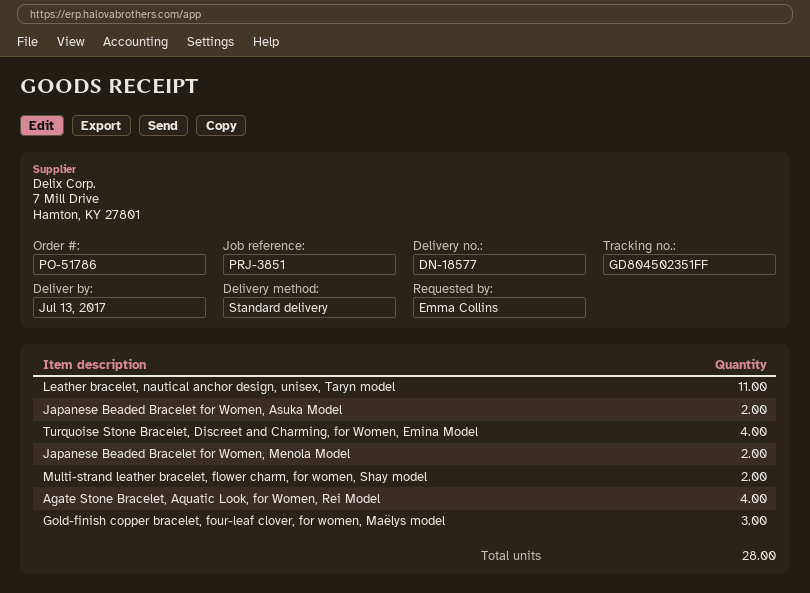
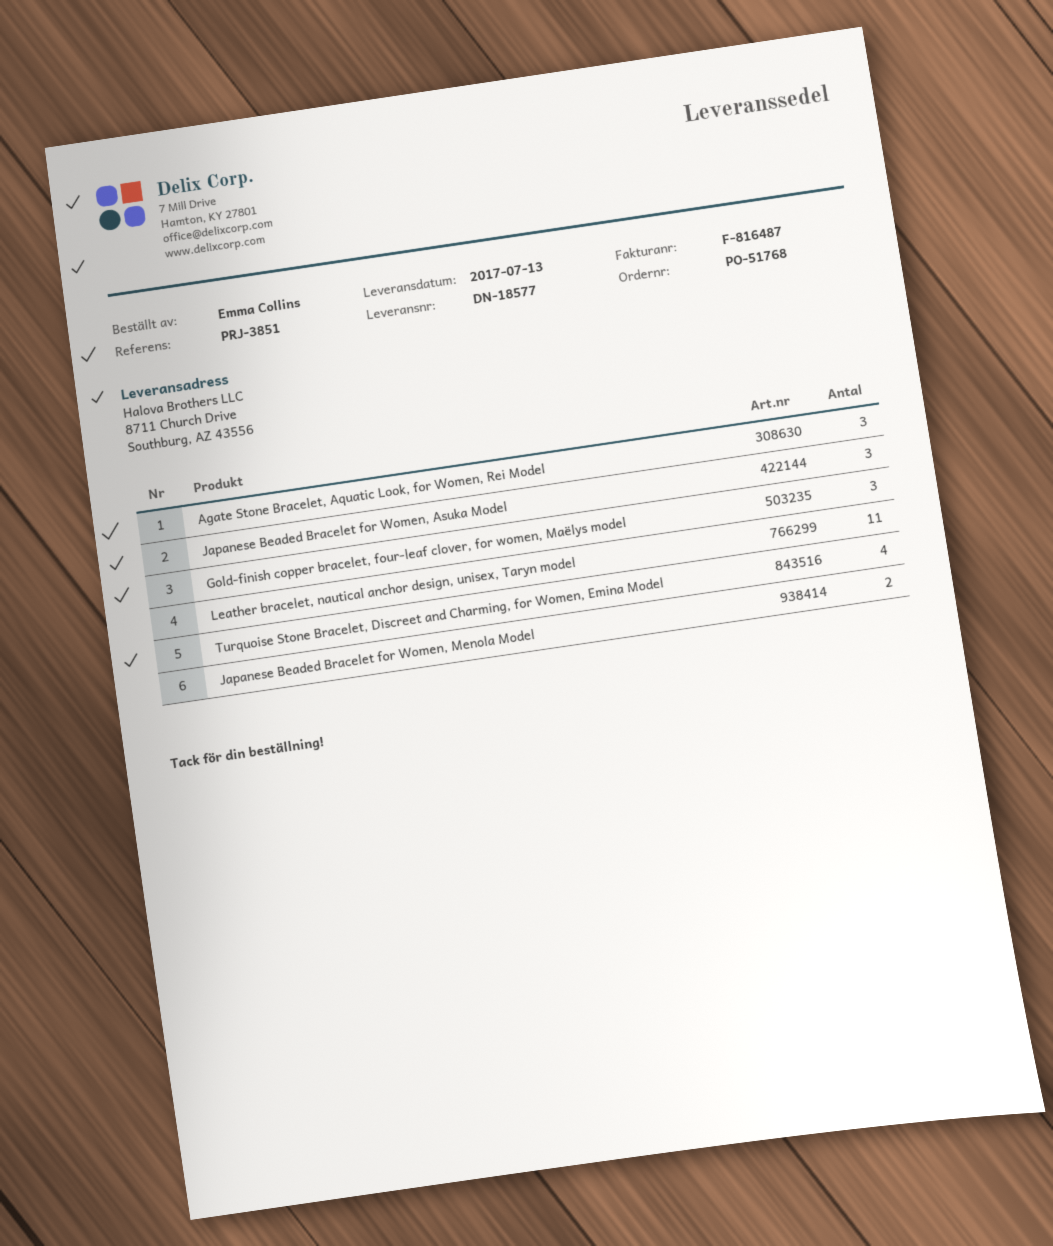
order number: PO-51786 -> PO-51768
Japanese Beaded Bracelet for Women, Asuka Model: 2 -> 3
Multi-strand leather bracelet, flower charm, for women, Shay model: 2 -> none
Agate Stone Bracelet, Aquatic Look, for Women, Rei Model: 4 -> 3

